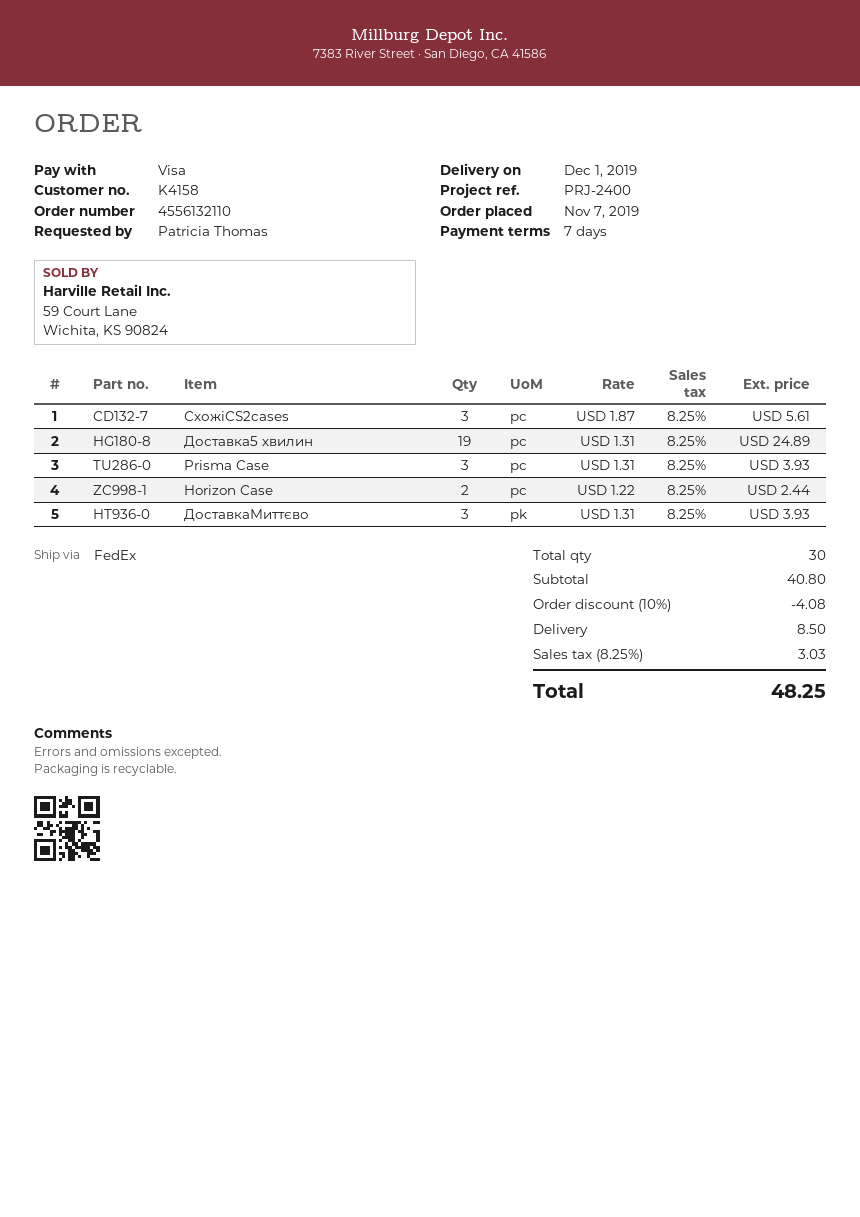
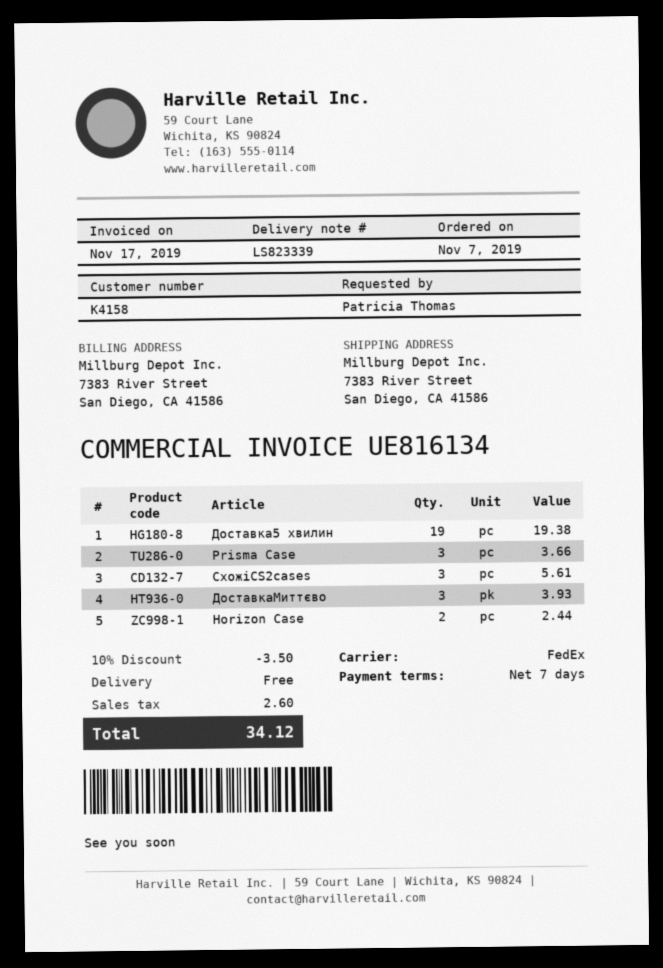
Доставка5 хвилин: 19 for 24.89 -> 19 for 19.38
Prisma Case: 3 for 3.93 -> 3 for 3.66
discount: 10% = 4.08 -> 10% = 3.50
shipping: 8.50 -> 0.00
tax: 3.03 -> 2.60
total: 48.25 -> 34.12

